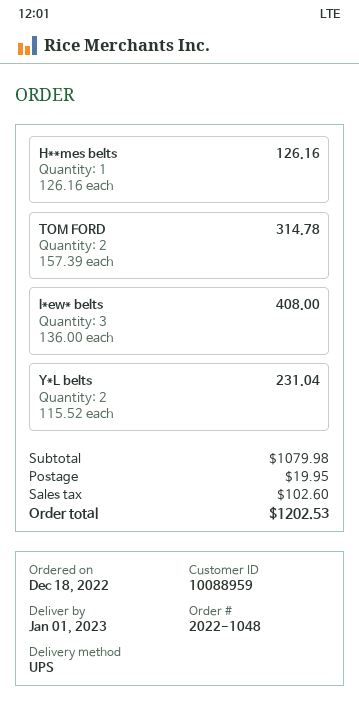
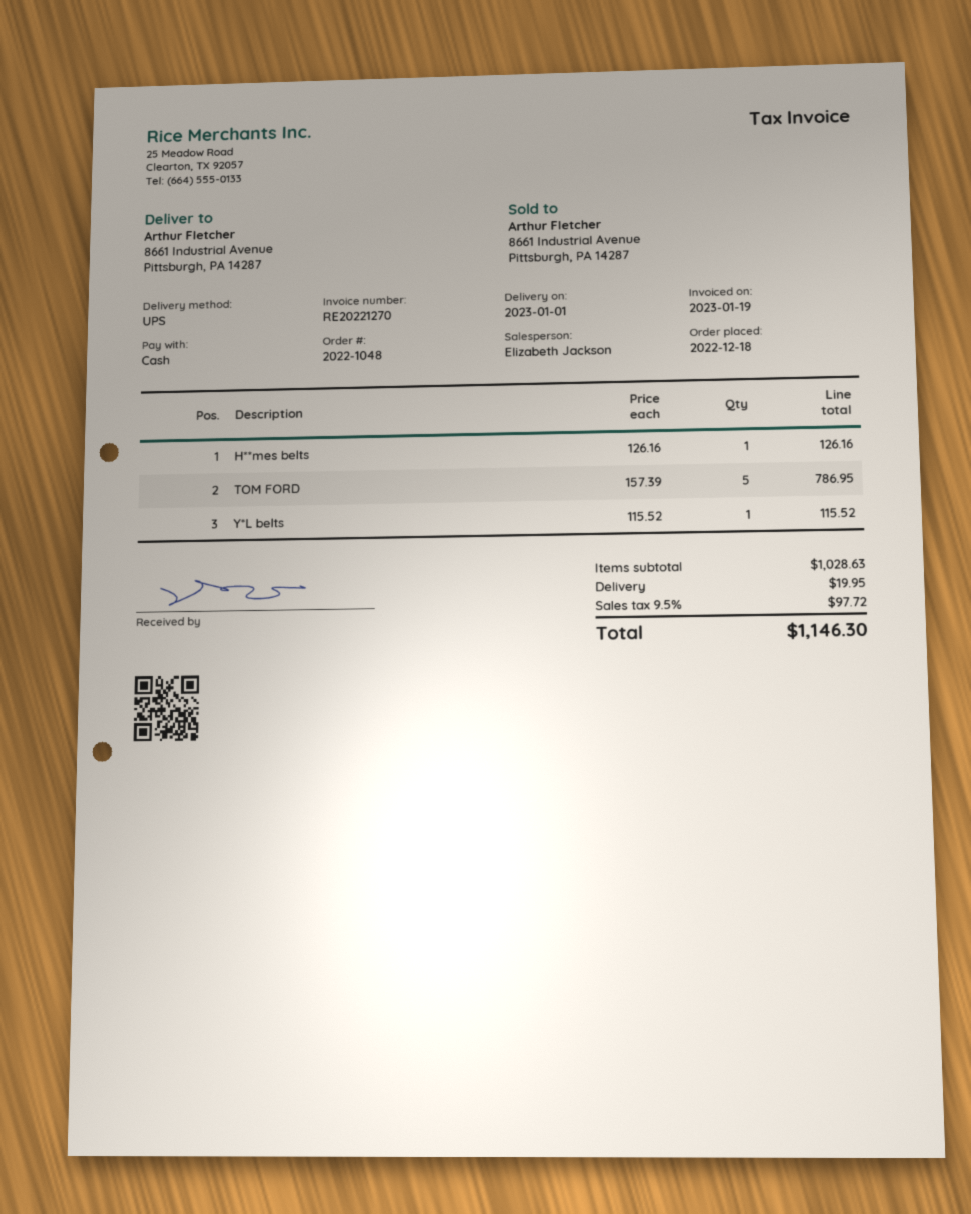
TOM FORD: 2 x 157.39 = 314.78 -> 5 x 157.39 = 786.95
l*ew* belts: 3 x 136.00 = 408.00 -> none
Y*L belts: 2 x 115.52 = 231.04 -> 1 x 115.52 = 115.52
subtotal: 1079.98 -> 1028.63
tax: 102.60 -> 97.72
total: 1202.53 -> 1146.30

